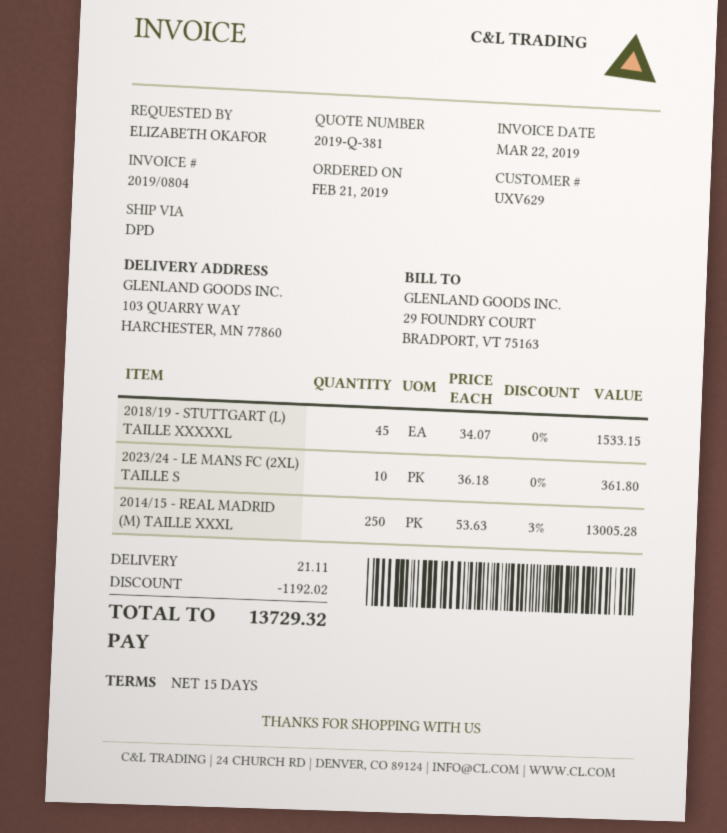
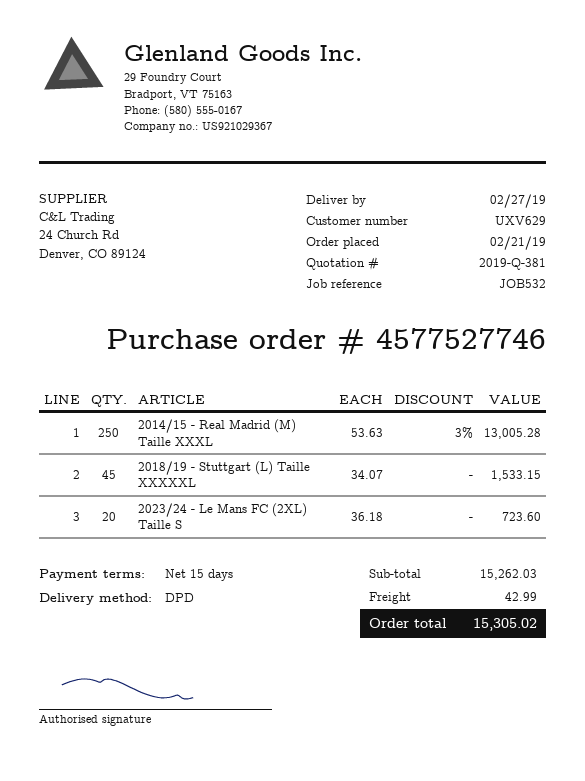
2023/24 - LE MANS FC (2XL) TAILLE S: 10 x 36.18 = 361.80 -> 20 x 36.18 = 723.60
discount: 1192.02 -> none
shipping: 21.11 -> 42.99
total: 13729.32 -> 15305.02

